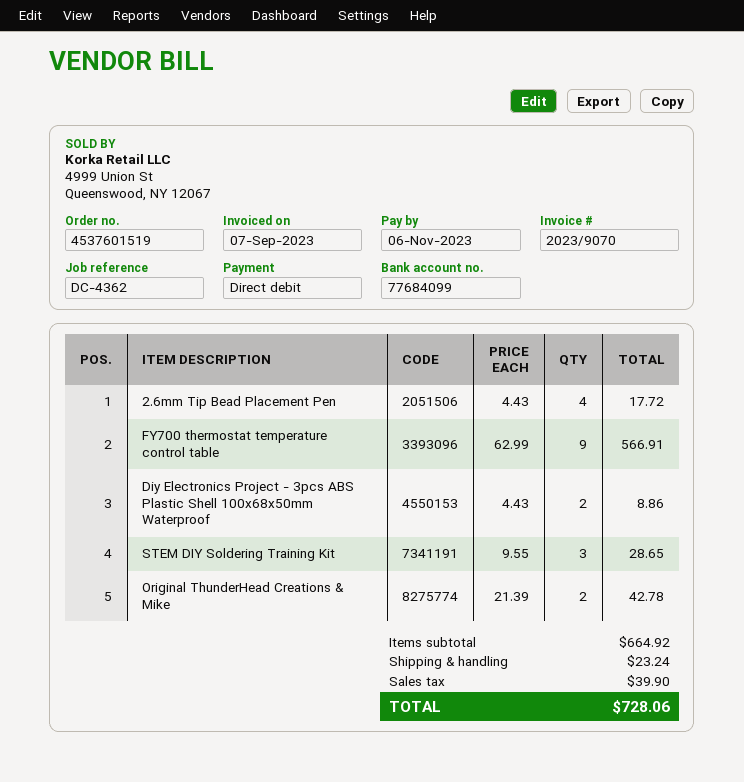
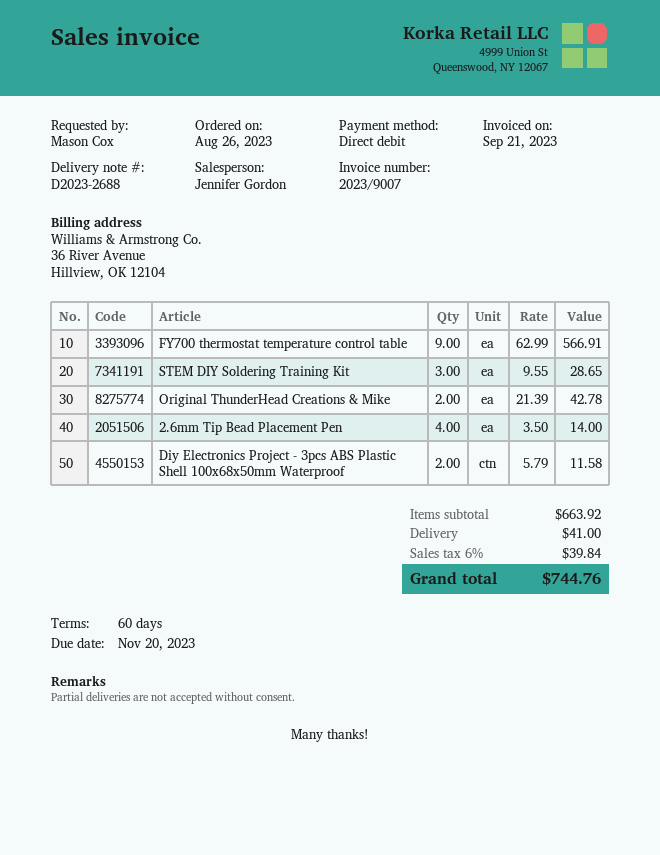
invoice number: 2023/9070 -> 2023/9007
invoice date: 2023-09-07 -> 2023-09-21
due date: 2023-11-06 -> 2023-11-20
2.6mm Tip Bead Placement Pen: 4 x 4.43 = 17.72 -> 4 x 3.50 = 14.00
Diy Electronics Project - 3pcs ABS Plastic Shell 100x68x50mm Waterproof: 2 x 4.43 = 8.86 -> 2 x 5.79 = 11.58
subtotal: 664.92 -> 663.92
shipping: 23.24 -> 41.00
tax: 39.90 -> 39.84
total: 728.06 -> 744.76

